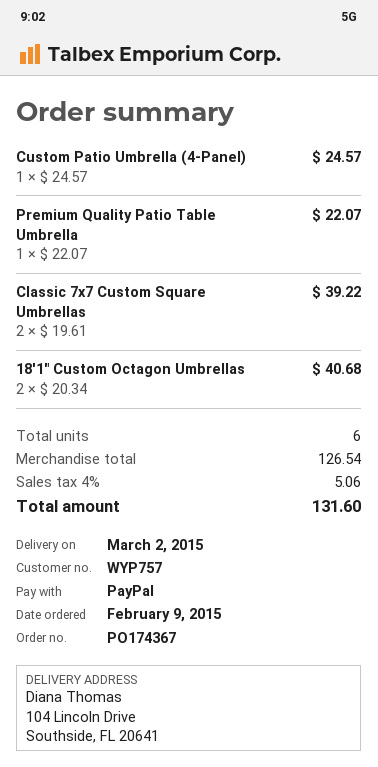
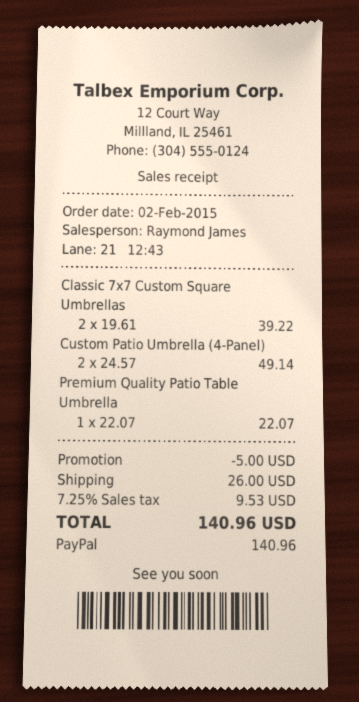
order date: 2015-02-09 -> 2015-02-02
Custom Patio Umbrella (4-Panel): 1 x 24.57 = 24.57 -> 2 x 24.57 = 49.14
18'1" Custom Octagon Umbrellas: 2 x 20.34 = 40.68 -> none
discount: none -> 5.00
shipping: none -> 26.00
tax: 4% = 5.06 -> 7.25% = 9.53
total: 131.60 -> 140.96

